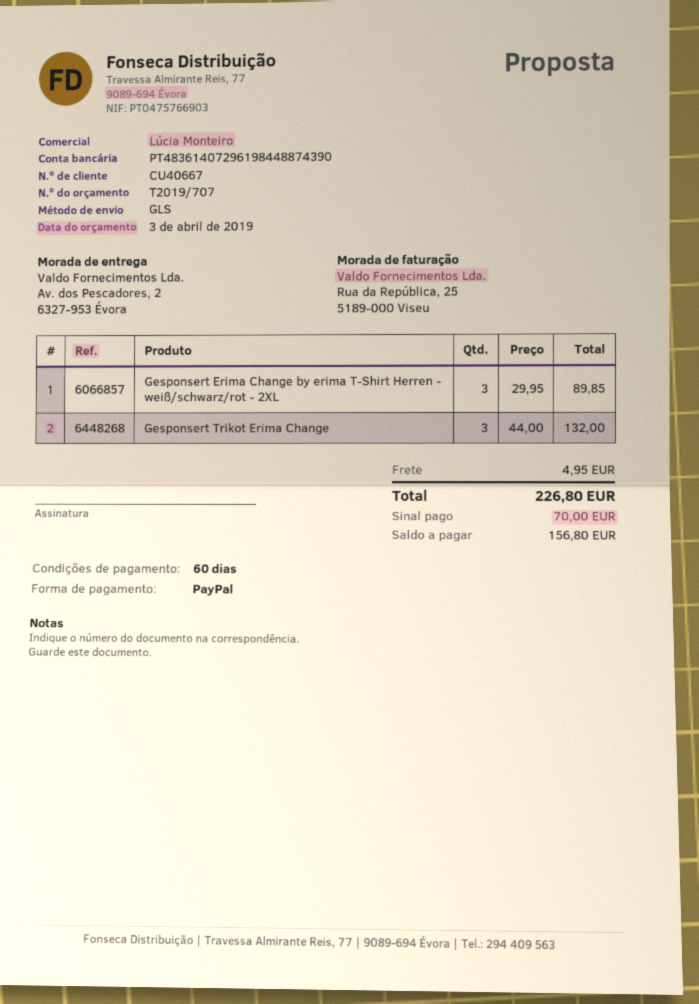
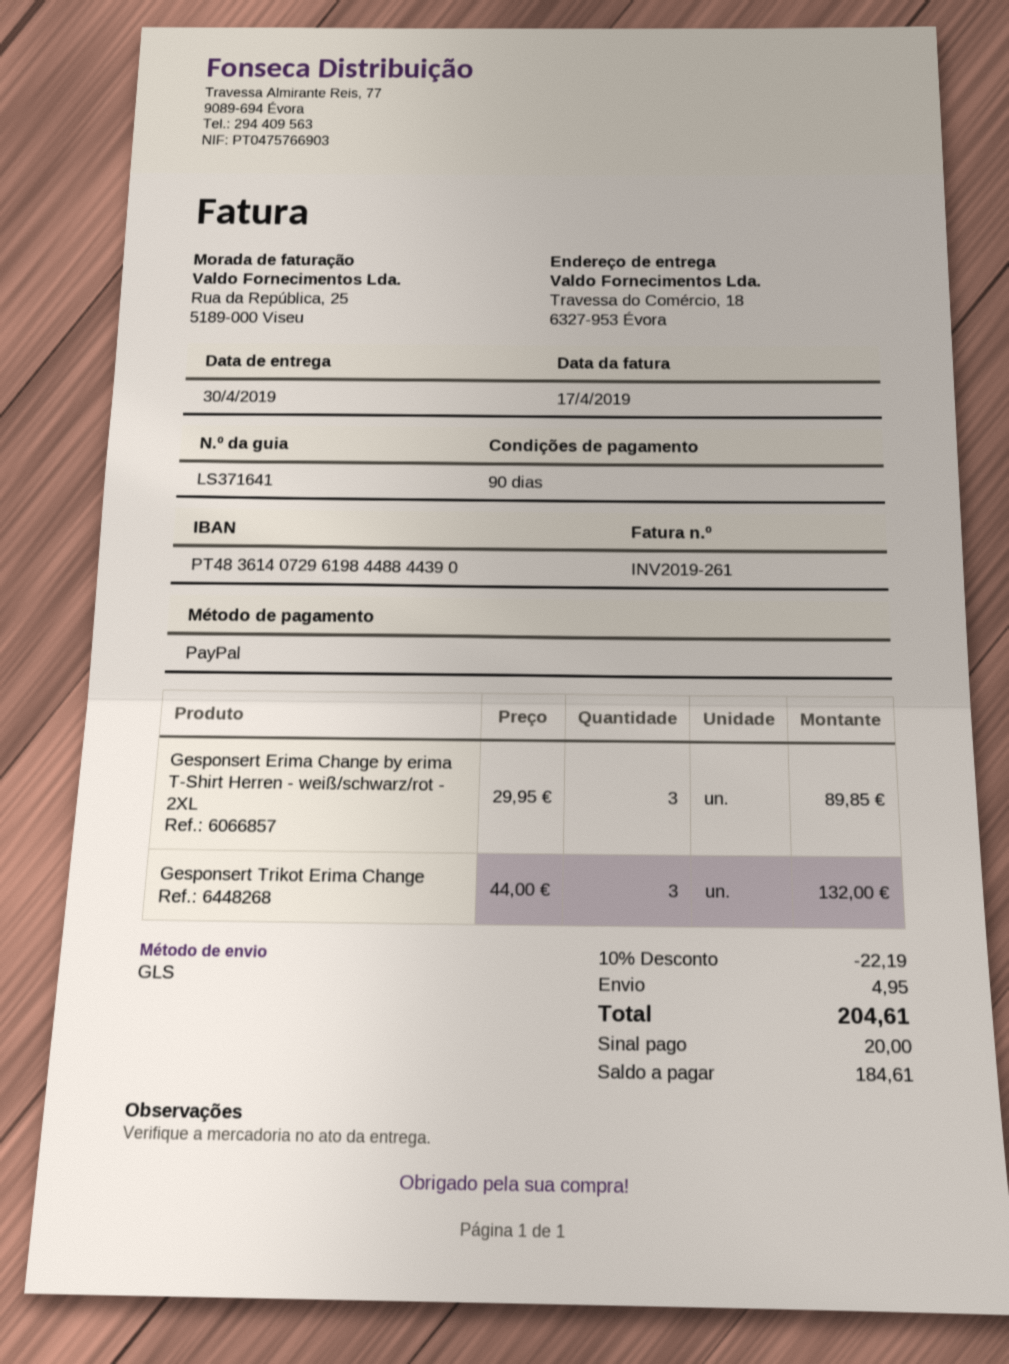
payment terms: 60 days -> 90 days
bank account: PT48361407296198448874390 -> PT48361407296198448844390
ship to: Av. dos Pescadores, 2, 6327-953 Évora -> Travessa do Comércio, 18, 6327-953 Évora
discount: none -> 10% = 22.19
total: 226.80 -> 204.61
deposit: 70.00 -> 20.00
balance: 156.80 -> 184.61

